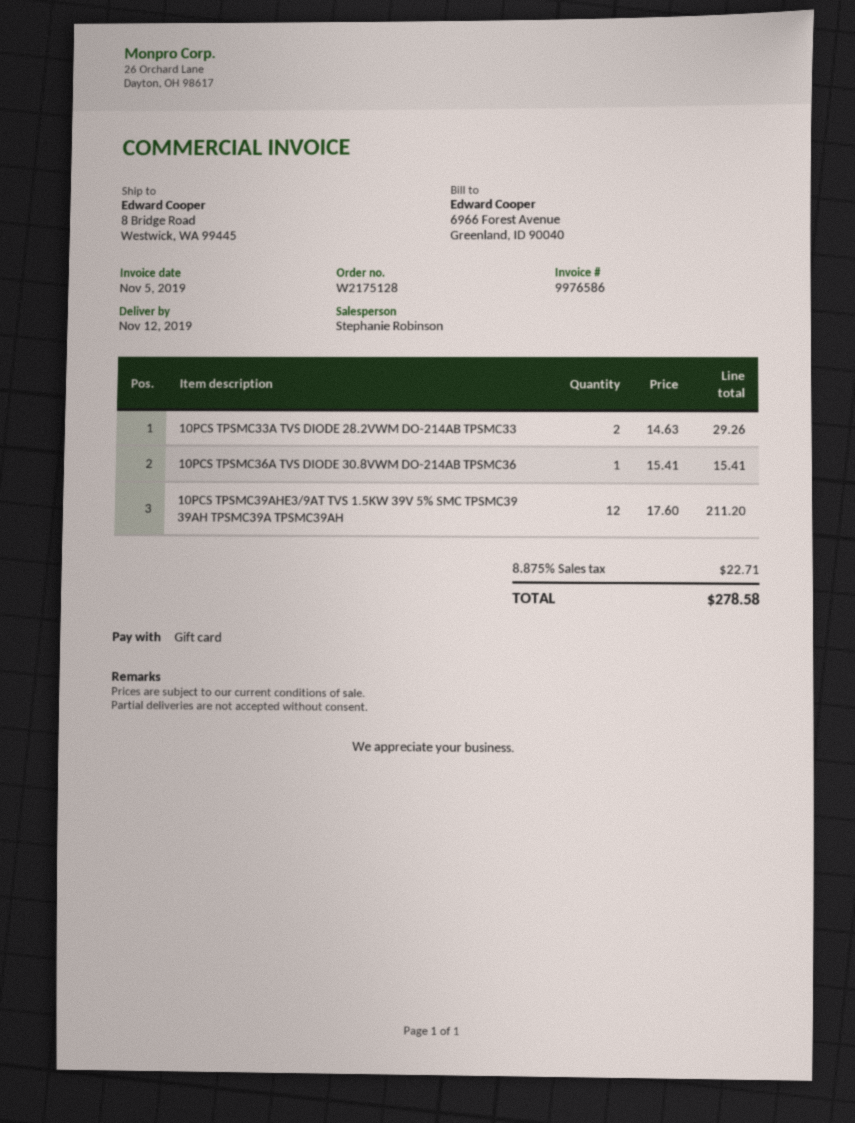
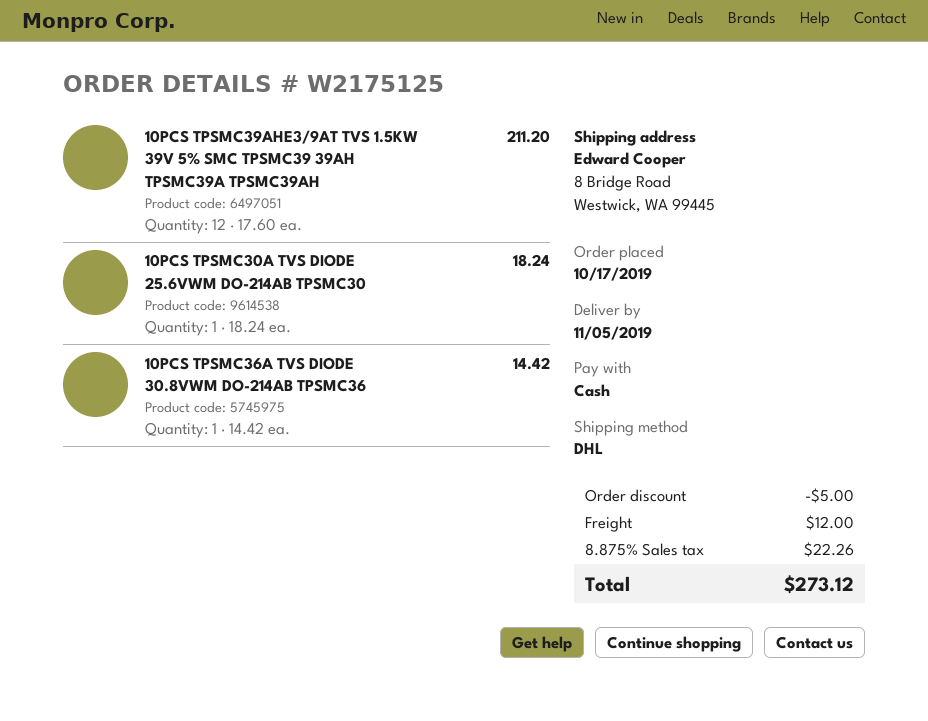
order number: W2175128 -> W2175125
delivery date: 2019-11-12 -> 2019-11-05
payment method: gift card -> cash
10PCS TPSMC33A TVS DIODE 28.2VWM DO-214AB TPSMC33: 2 x 14.63 = 29.26 -> none
10PCS TPSMC36A TVS DIODE 30.8VWM DO-214AB TPSMC36: 1 x 15.41 = 15.41 -> 1 x 14.42 = 14.42
10PCS TPSMC30A TVS DIODE 25.6VWM DO-214AB TPSMC30: none -> 1 x 18.24 = 18.24
discount: none -> 5.00
shipping: none -> 12.00
tax: 8.875% = 22.71 -> 8.875% = 22.26
total: 278.58 -> 273.12

